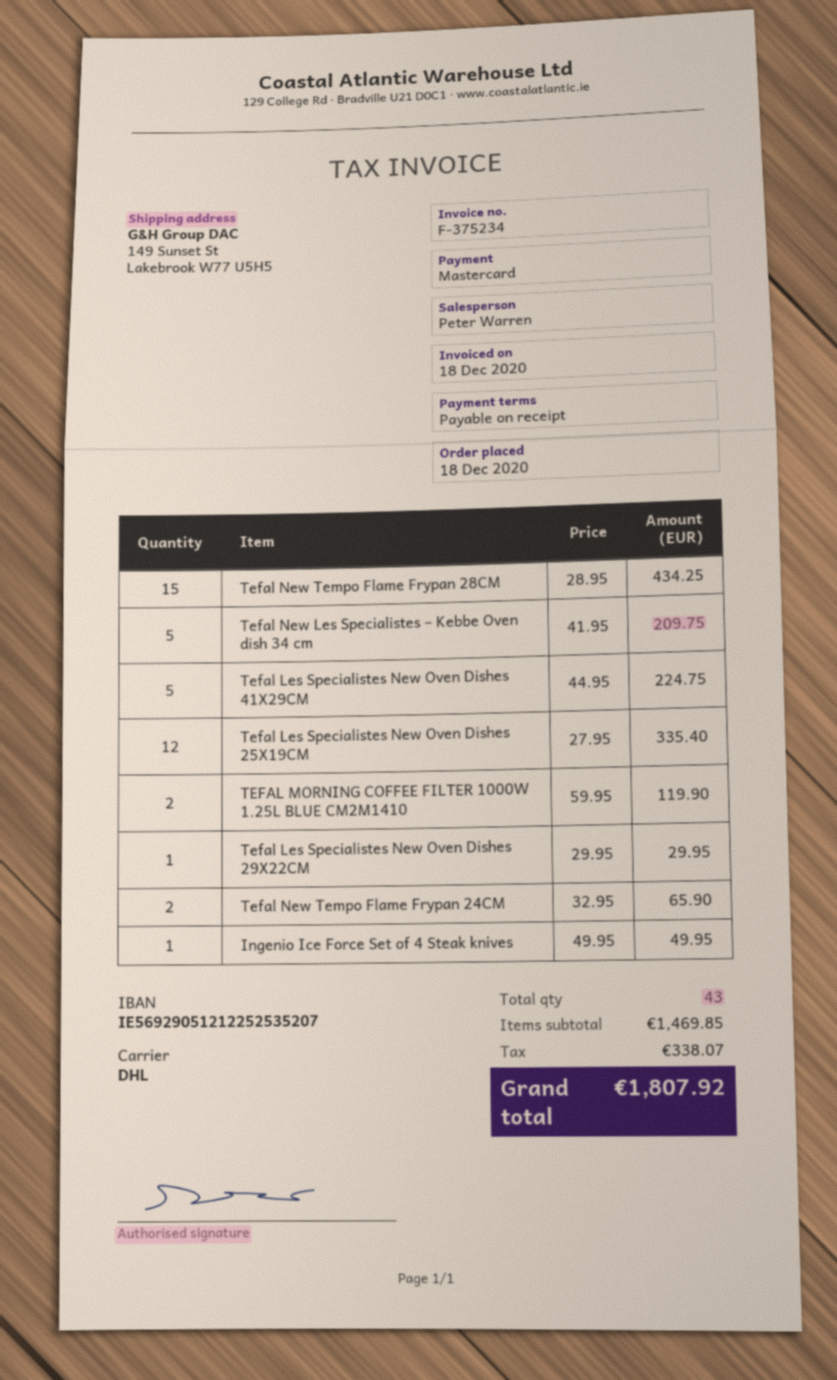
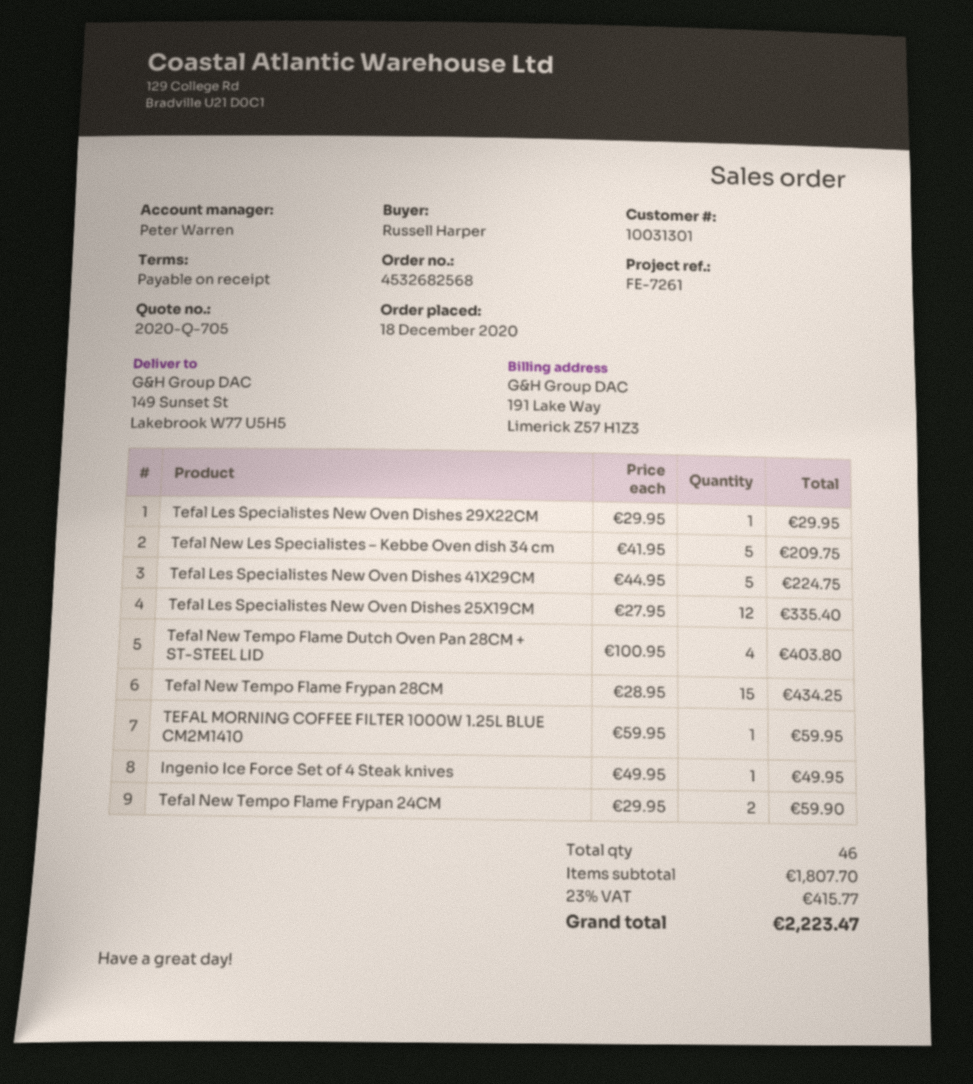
TEFAL MORNING COFFEE FILTER 1000W 1.25L BLUE CM2M1410: 2 x 59.95 = 119.90 -> 1 x 59.95 = 59.95
Tefal New Tempo Flame Frypan 24CM: 2 x 32.95 = 65.90 -> 2 x 29.95 = 59.90
Tefal New Tempo Flame Dutch Oven Pan 28CM + ST-STEEL LID: none -> 4 x 100.95 = 403.80
total quantity: 43 -> 46
subtotal: 1469.85 -> 1807.70
tax: 338.07 -> 415.77
total: 1807.92 -> 2223.47

